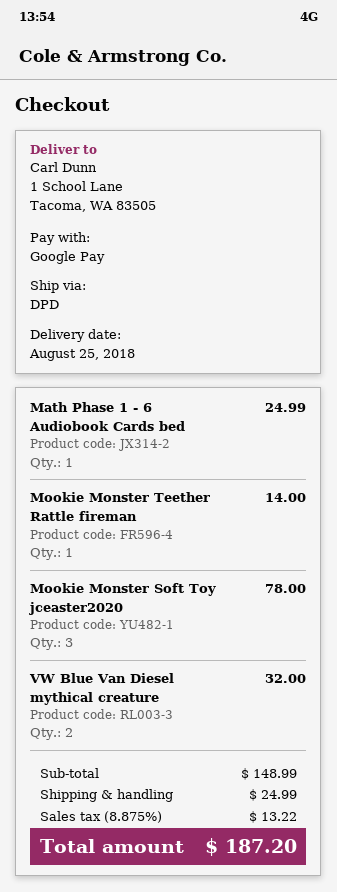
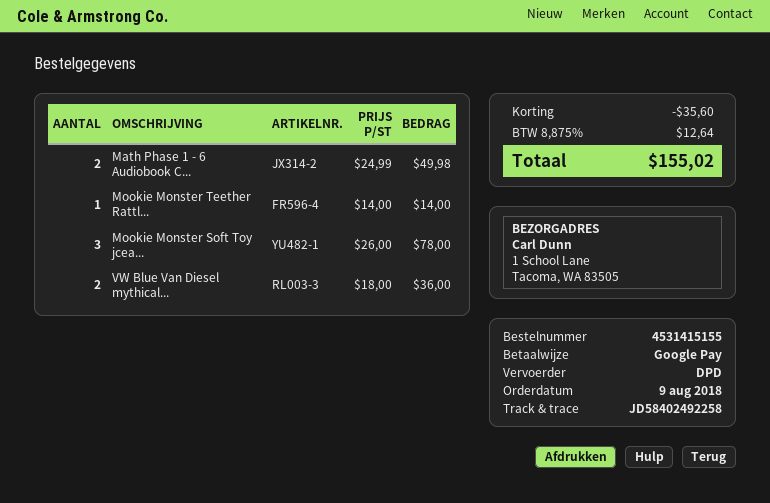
Math Phase 1 - 6 Audiobook Cards bed: 1 for 24.99 -> 2 for 49.98
VW Blue Van Diesel mythical creature: 2 for 32.00 -> 2 for 36.00
discount: none -> 35.60
shipping: 24.99 -> none
tax: 8.875% = 13.22 -> 8.875% = 12.64
total: 187.20 -> 155.02

